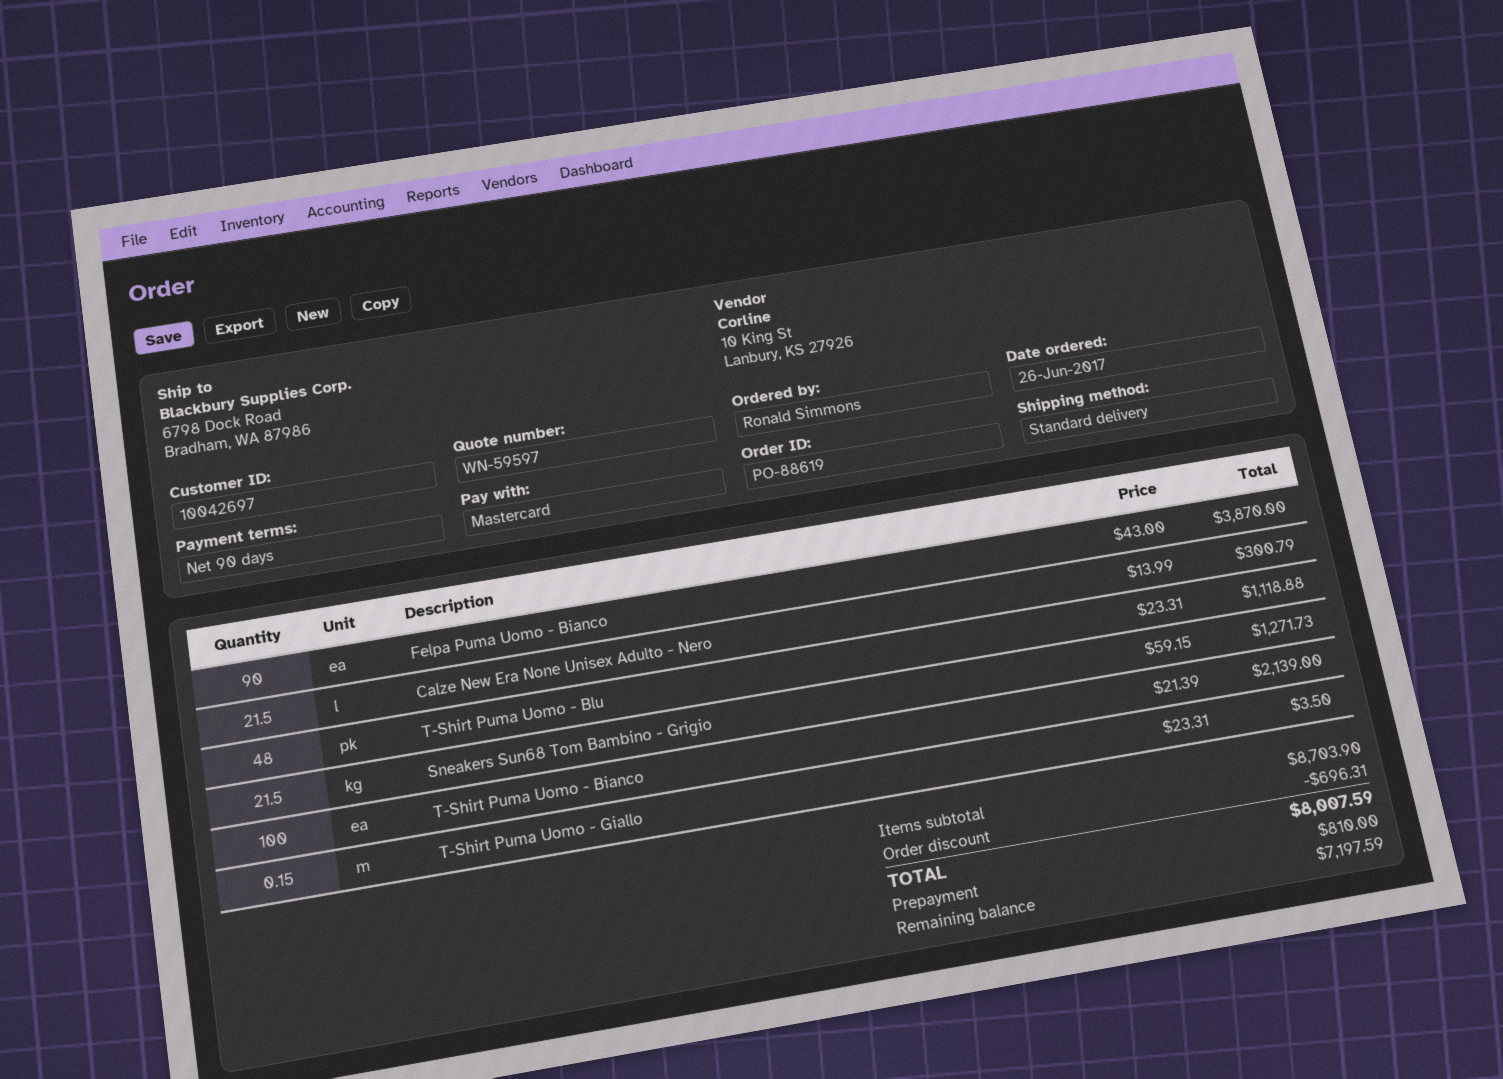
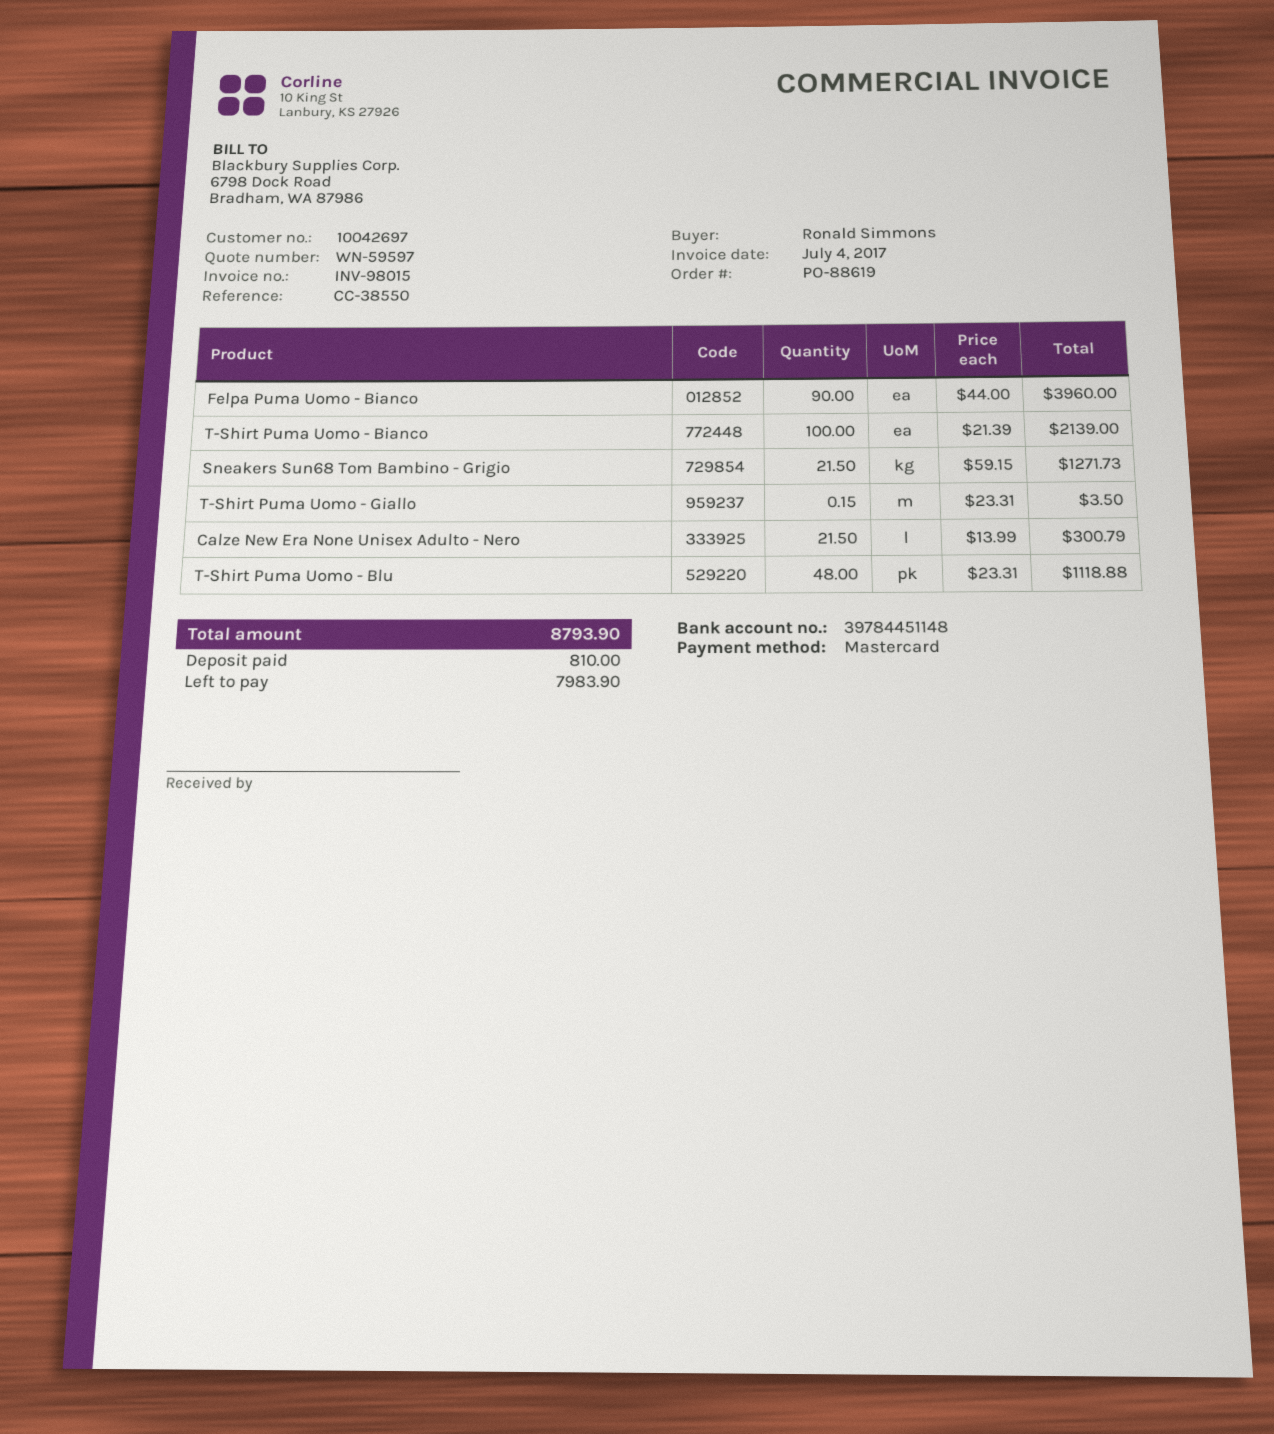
Felpa Puma Uomo - Bianco: 90 x 43.00 = 3870.00 -> 90 x 44.00 = 3960.00
discount: 696.31 -> none
total: 8007.59 -> 8793.90
balance: 7197.59 -> 7983.90

